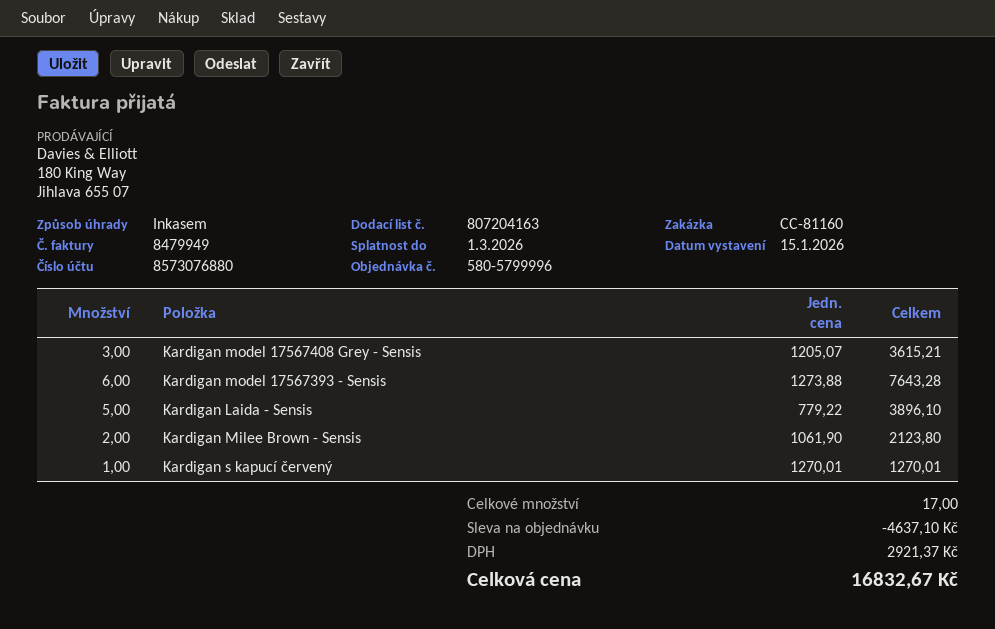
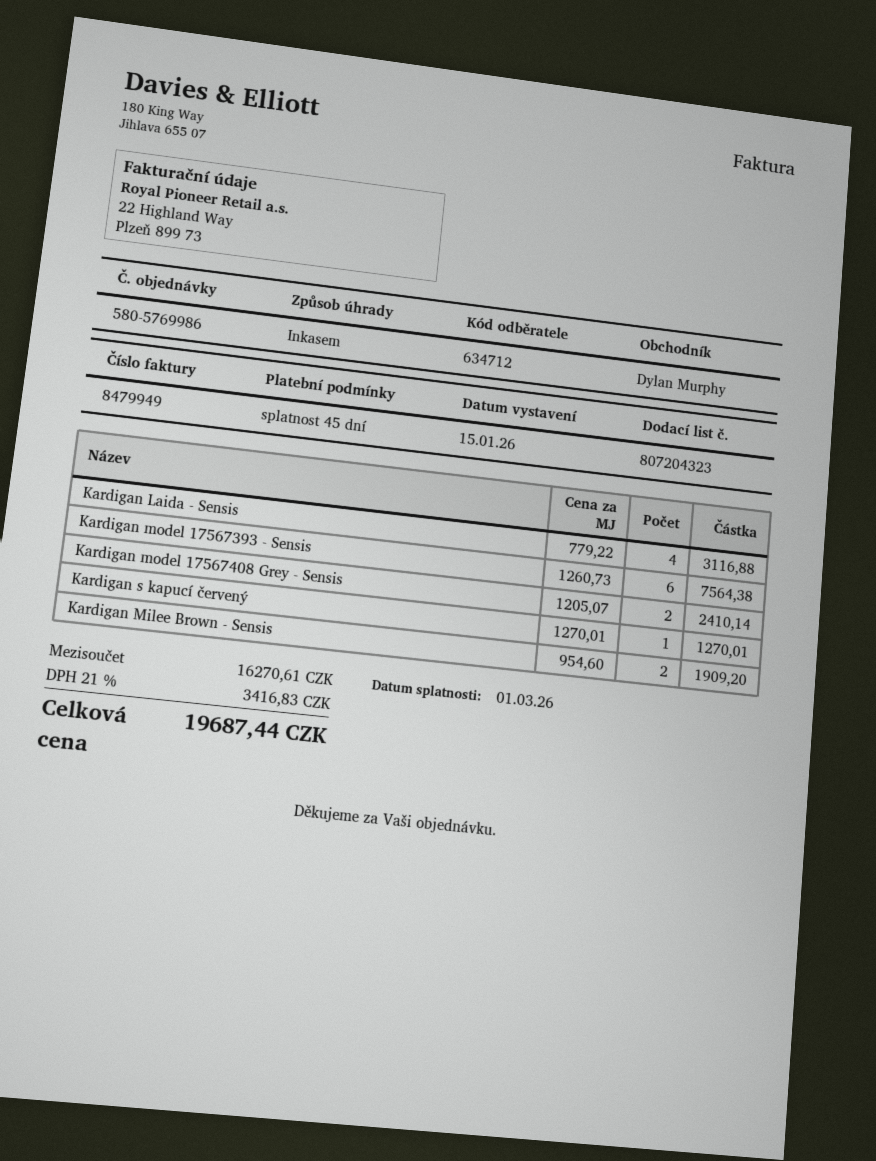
order number: 580-5799996 -> 580-5769986
delivery note number: 807204163 -> 807204323
Kardigan model 17567408 Grey - Sensis: 3 x 1205.07 = 3615.21 -> 2 x 1205.07 = 2410.14
Kardigan model 17567393 - Sensis: 6 x 1273.88 = 7643.28 -> 6 x 1260.73 = 7564.38
Kardigan Laida - Sensis: 5 x 779.22 = 3896.10 -> 4 x 779.22 = 3116.88
Kardigan Milee Brown - Sensis: 2 x 1061.90 = 2123.80 -> 2 x 954.60 = 1909.20
discount: 4637.10 -> none
tax: 2921.37 -> 3416.83
total: 16832.67 -> 19687.44

